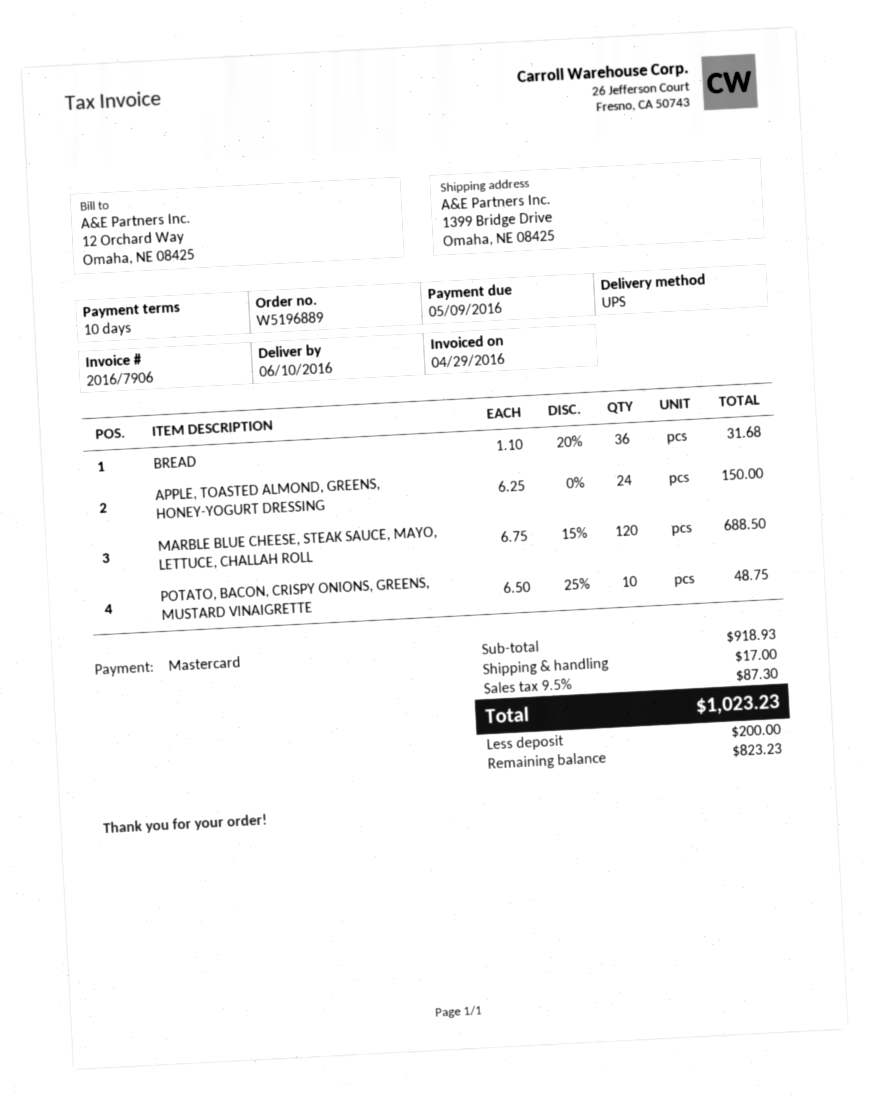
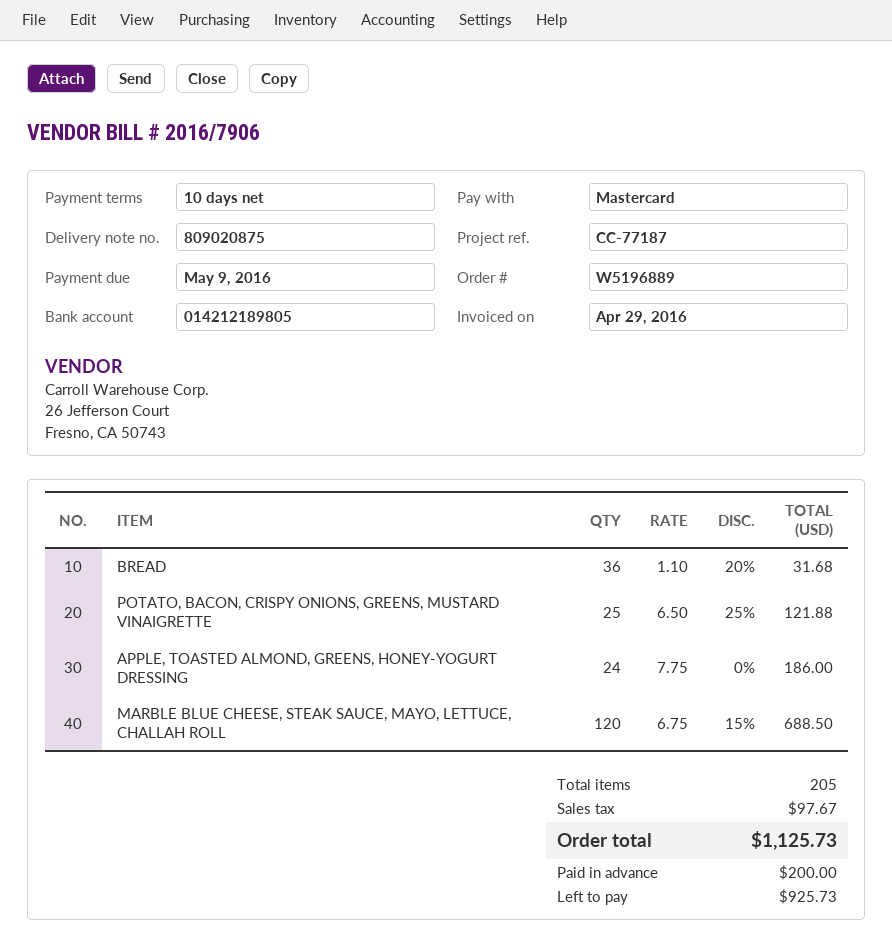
APPLE, TOASTED ALMOND, GREENS, HONEY-YOGURT DRESSING: 24 x 6.25 = 150.00 -> 24 x 7.75 = 186.00
POTATO, BACON, CRISPY ONIONS, GREENS, MUSTARD VINAIGRETTE: 10 x 6.50 - 25% = 48.75 -> 25 x 6.50 - 25% = 121.88
shipping: 17.00 -> none
tax: 87.30 -> 97.67
total: 1023.23 -> 1125.73
balance: 823.23 -> 925.73

